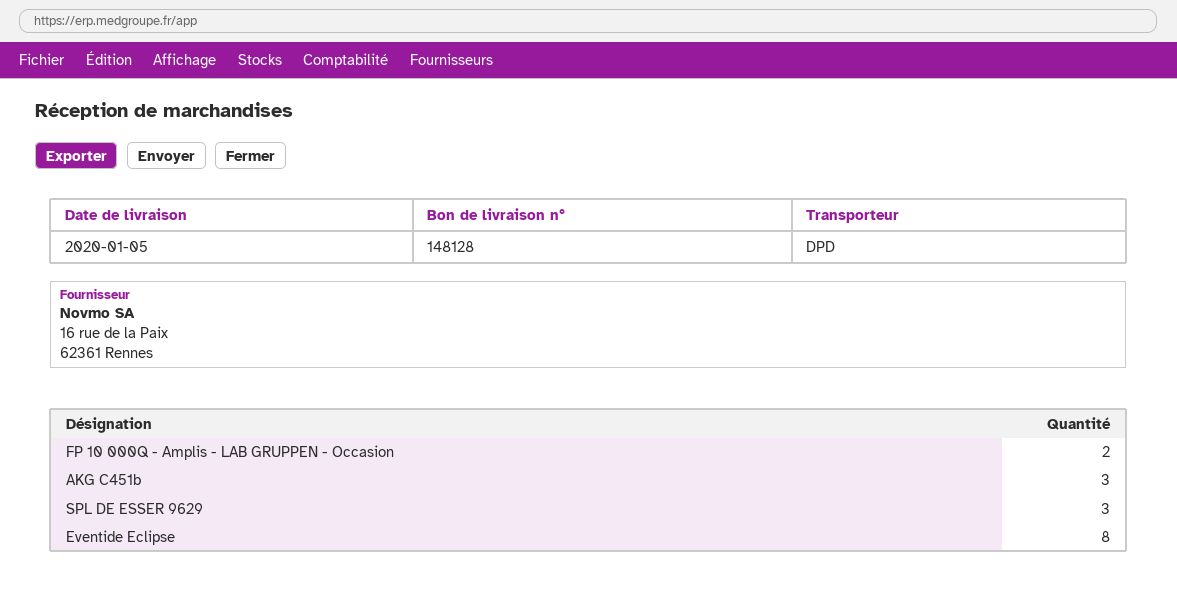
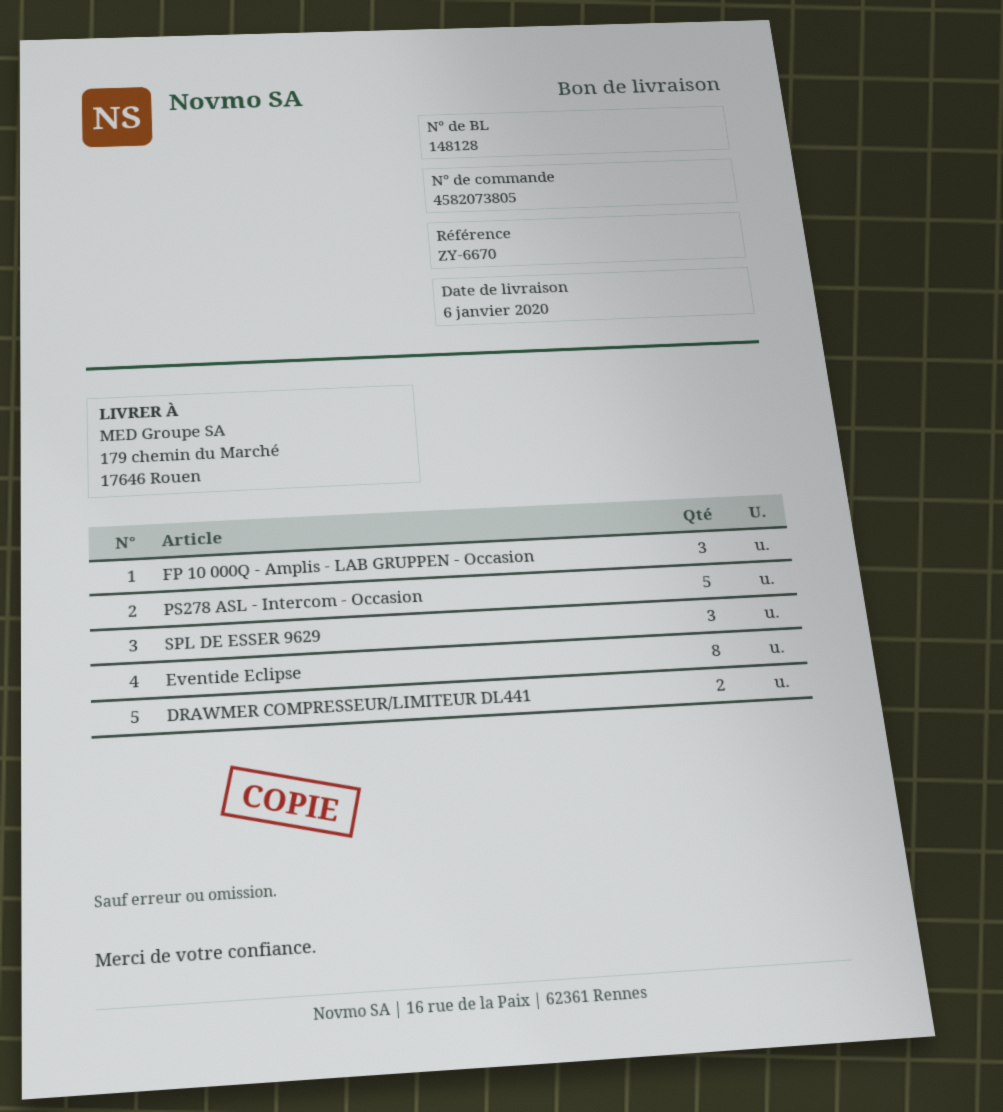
delivery date: 2020-01-05 -> 2020-01-06
FP 10 000Q - Amplis - LAB GRUPPEN - Occasion: 2 -> 3
AKG C451b: 3 -> none
PS278 ASL - Intercom - Occasion: none -> 5
DRAWMER COMPRESSEUR/LIMITEUR DL441: none -> 2

